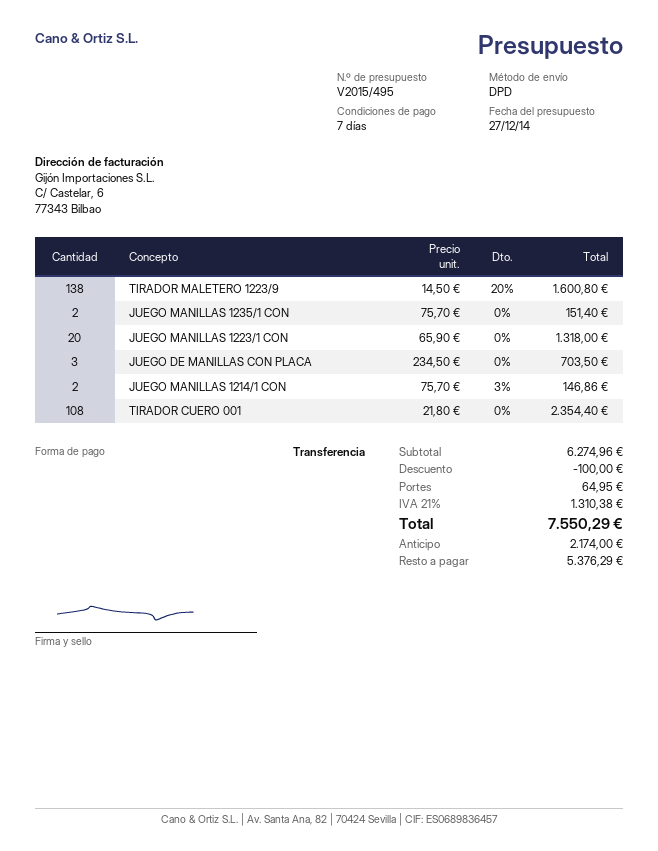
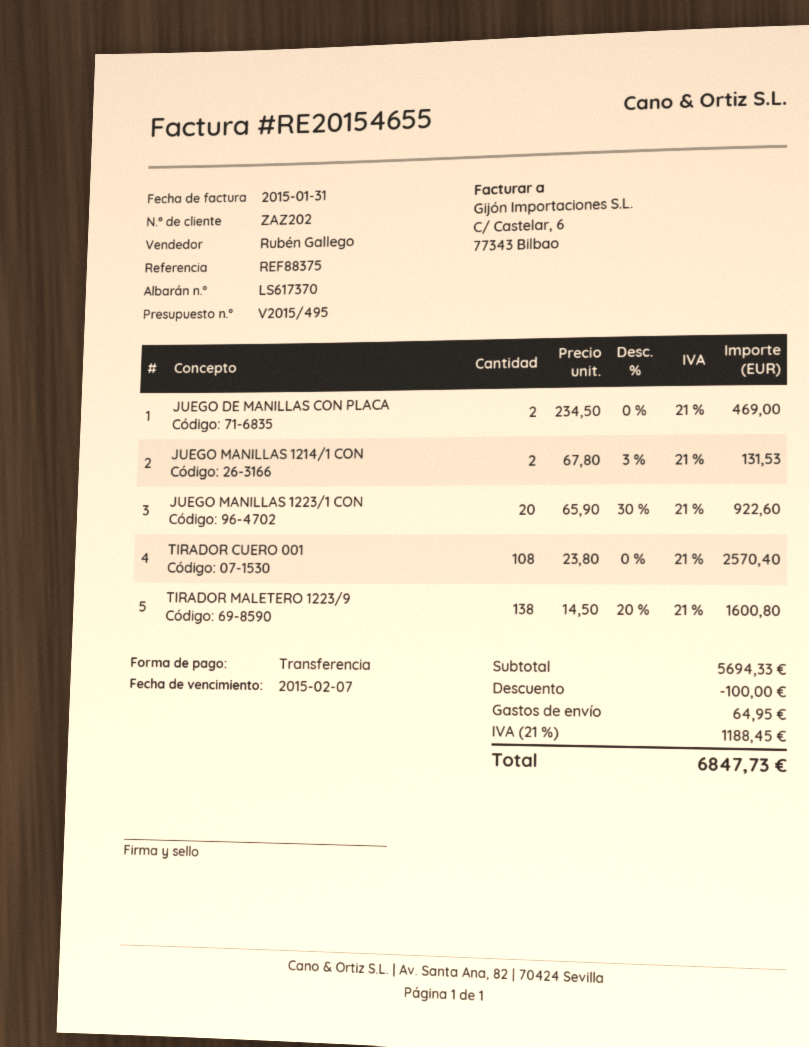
JUEGO MANILLAS 1235/1 CON: 2 x 75.70 = 151.40 -> none
JUEGO MANILLAS 1223/1 CON: 20 x 65.90 = 1318.00 -> 20 x 65.90 - 30% = 922.60
JUEGO DE MANILLAS CON PLACA: 3 x 234.50 = 703.50 -> 2 x 234.50 = 469.00
JUEGO MANILLAS 1214/1 CON: 2 x 75.70 - 3% = 146.86 -> 2 x 67.80 - 3% = 131.53
TIRADOR CUERO 001: 108 x 21.80 = 2354.40 -> 108 x 23.80 = 2570.40
subtotal: 6274.96 -> 5694.33
tax: 21% = 1310.38 -> 21% = 1188.45
total: 7550.29 -> 6847.73

